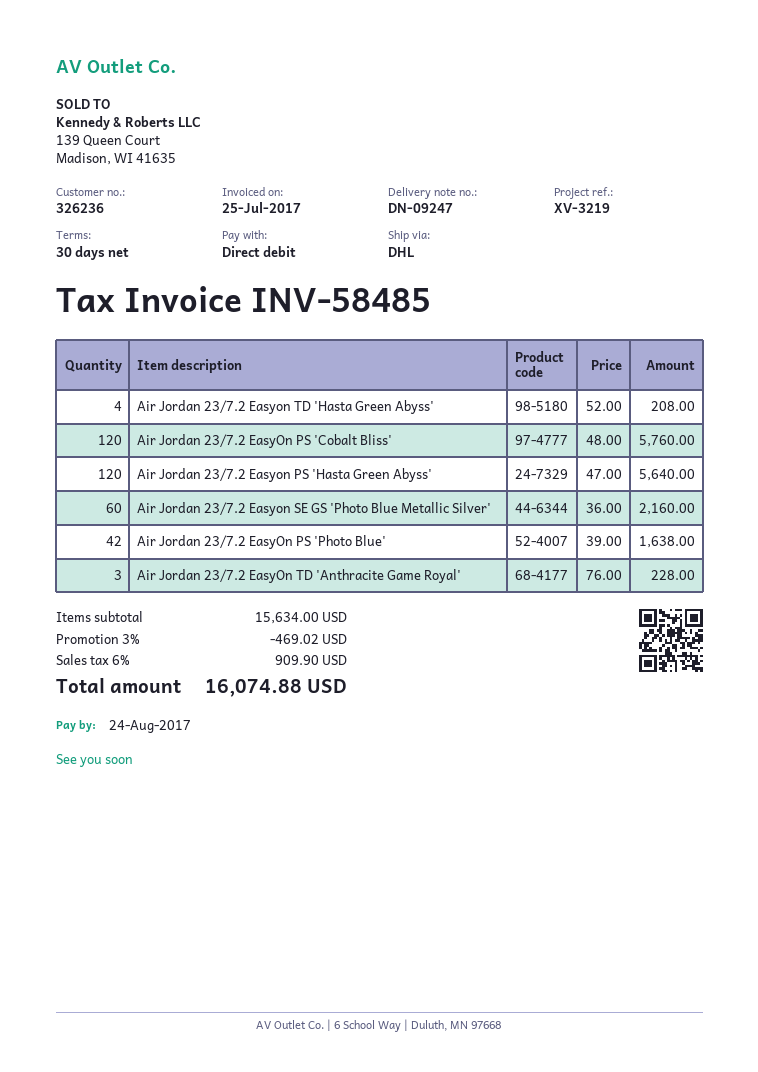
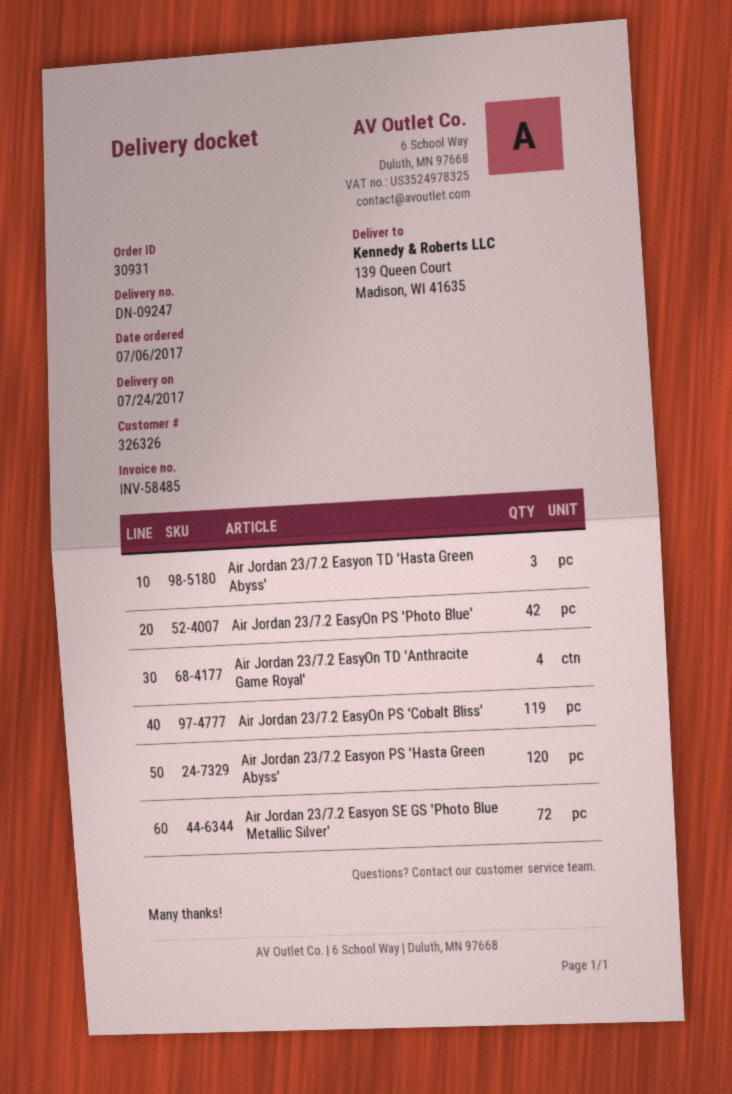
customer number: 326236 -> 326326
Air Jordan 23/7.2 Easyon TD 'Hasta Green Abyss': 4 -> 3
Air Jordan 23/7.2 EasyOn PS 'Cobalt Bliss': 120 -> 119
Air Jordan 23/7.2 Easyon SE GS 'Photo Blue Metallic Silver': 60 -> 72
Air Jordan 23/7.2 EasyOn TD 'Anthracite Game Royal': 3 -> 4

